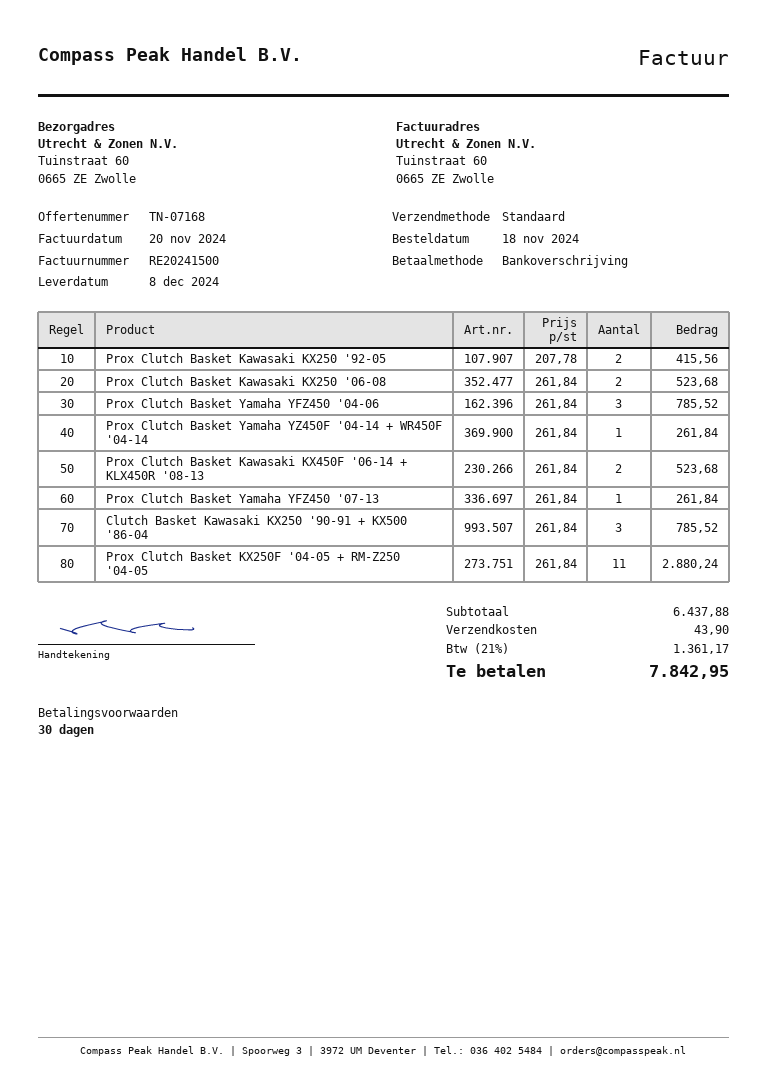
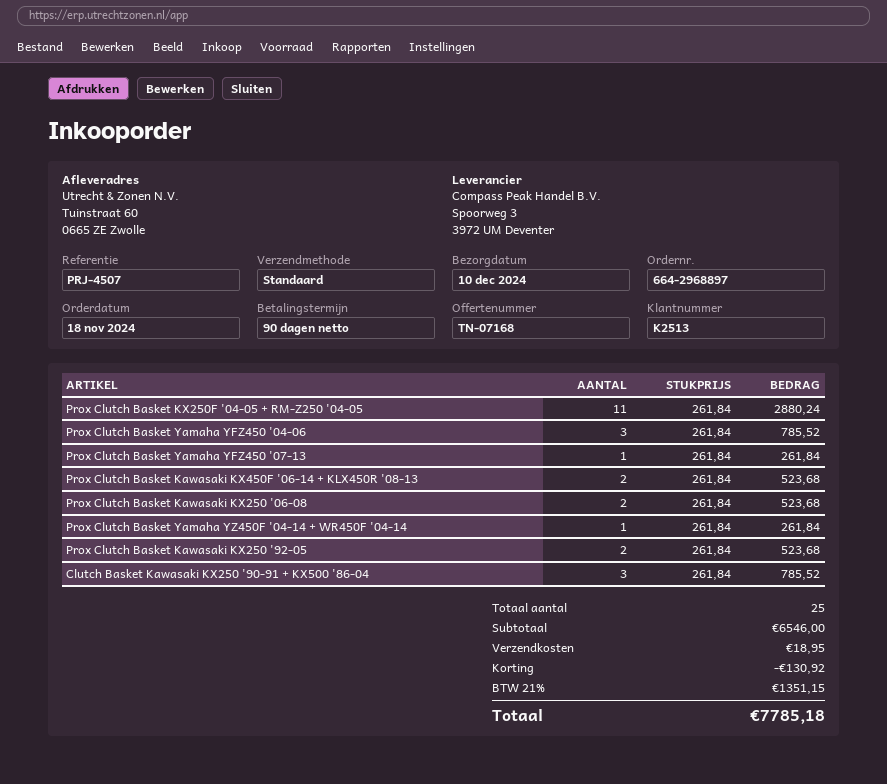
delivery date: 2024-12-08 -> 2024-12-10
payment terms: 30 days -> 90 days
Prox Clutch Basket Kawasaki KX250 '92-05: 2 x 207.78 = 415.56 -> 2 x 261.84 = 523.68
subtotal: 6437.88 -> 6546.00
discount: none -> 130.92
shipping: 43.90 -> 18.95
tax: 21% = 1361.17 -> 21% = 1351.15
total: 7842.95 -> 7785.18

